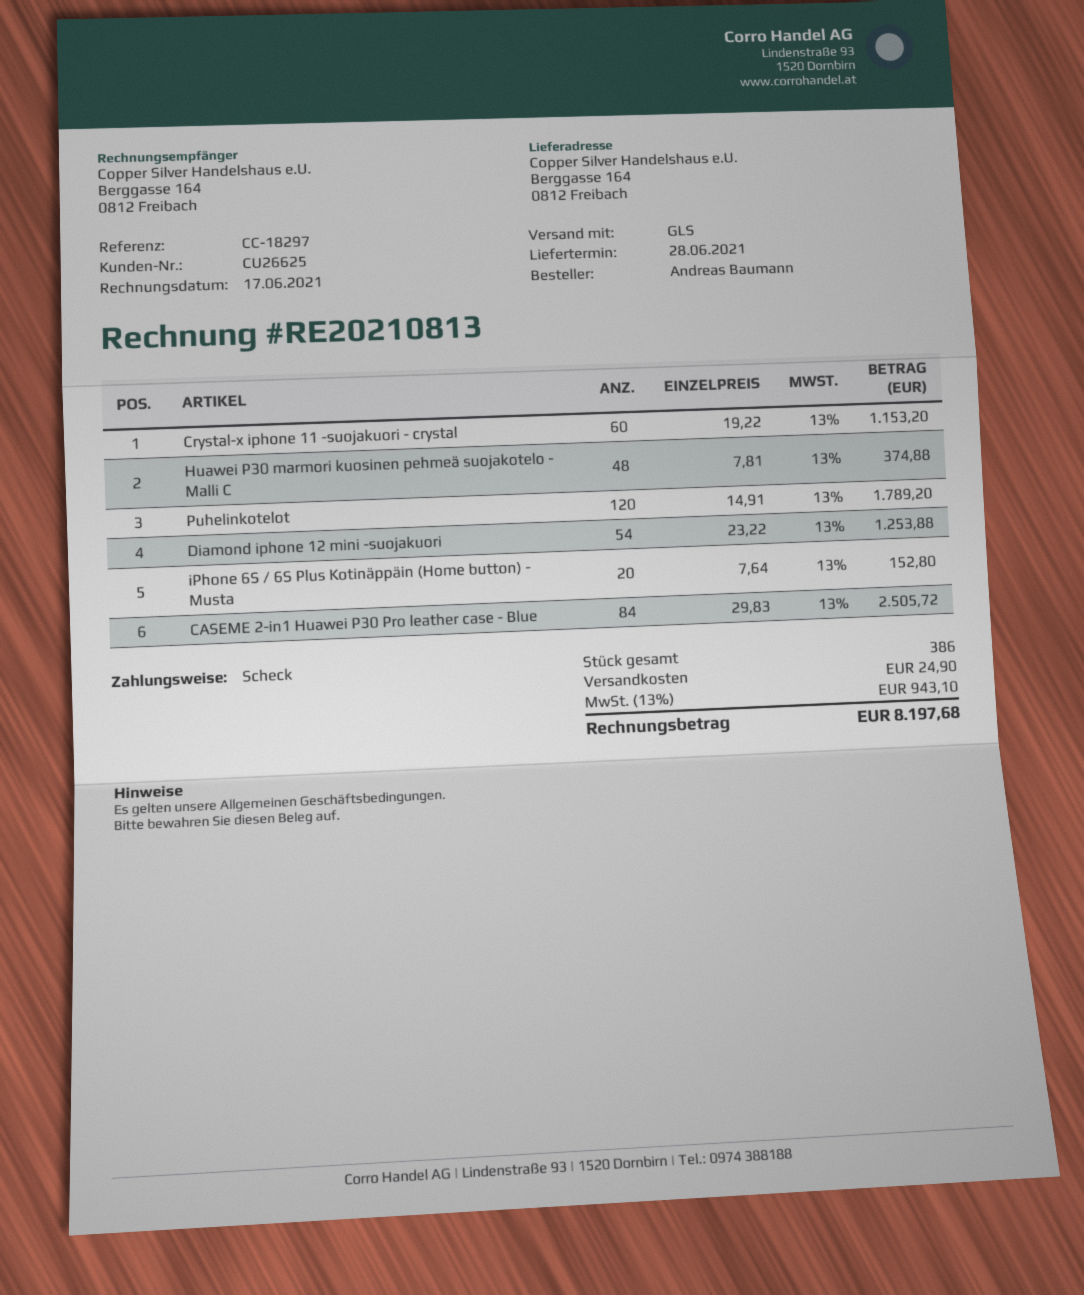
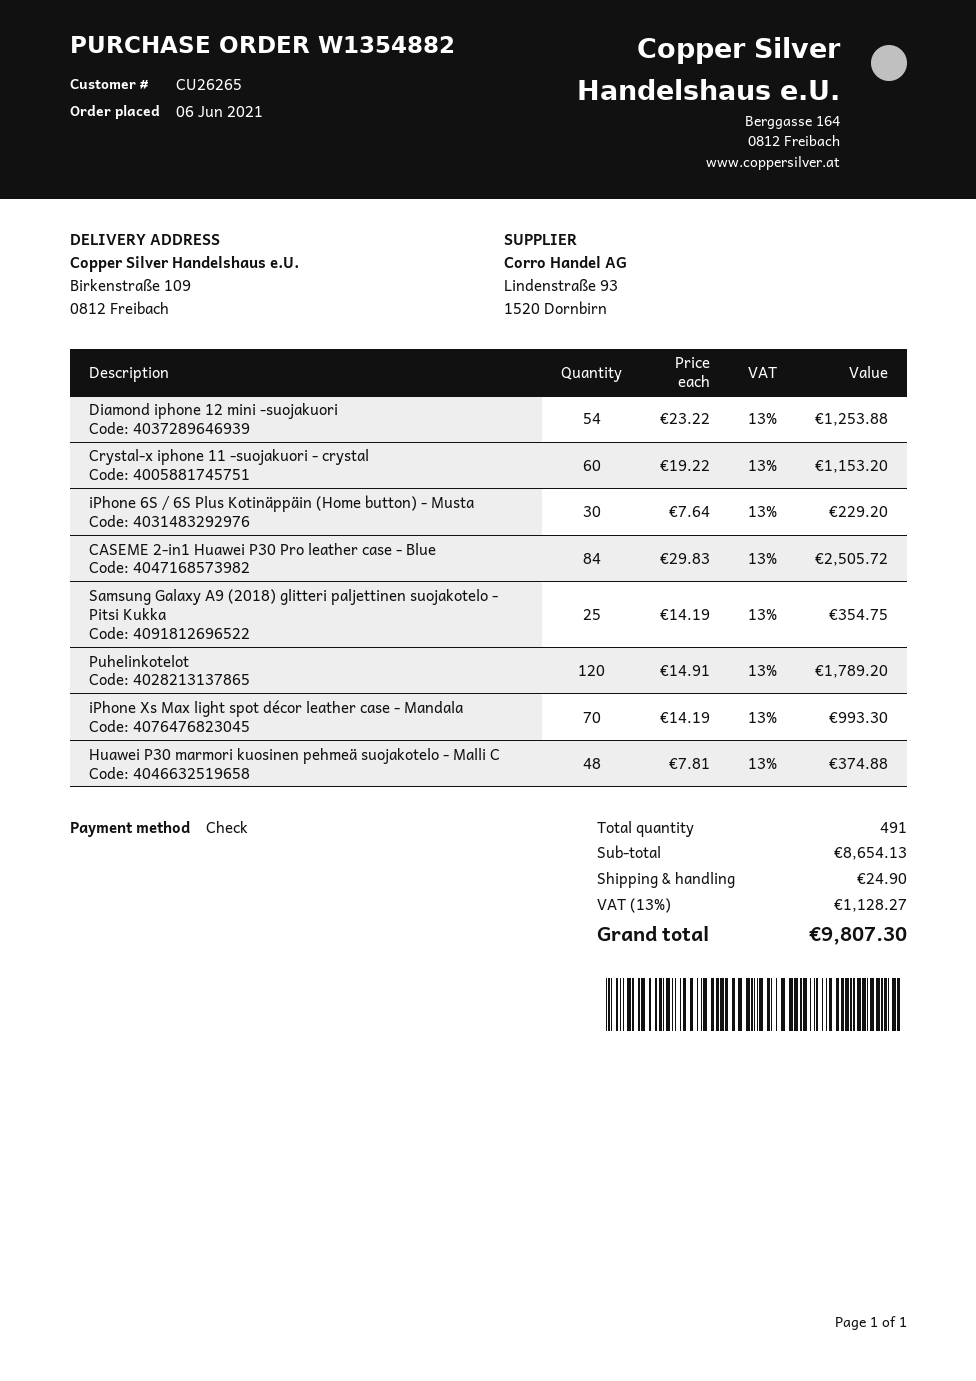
customer number: CU26625 -> CU26265
ship to: Berggasse 164, 0812 Freibach -> Birkenstraße 109, 0812 Freibach
iPhone 6S / 6S Plus Kotinäppäin (Home button) - Musta: 20 x 7.64 = 152.80 -> 30 x 7.64 = 229.20
Samsung Galaxy A9 (2018) glitteri paljettinen suojakotelo - Pitsi Kukka: none -> 25 x 14.19 = 354.75
iPhone Xs Max light spot décor leather case - Mandala: none -> 70 x 14.19 = 993.30
total quantity: 386 -> 491
tax: 13% = 943.10 -> 13% = 1128.27
total: 8197.68 -> 9807.30

